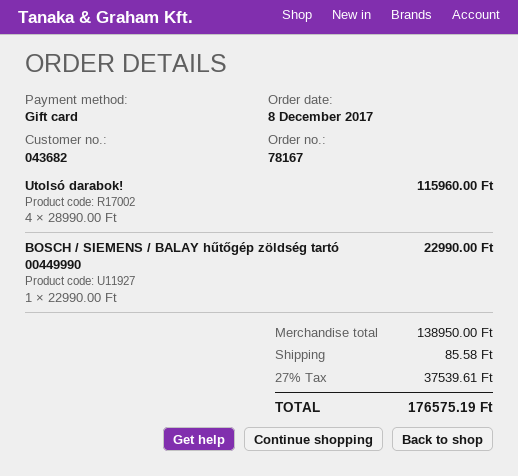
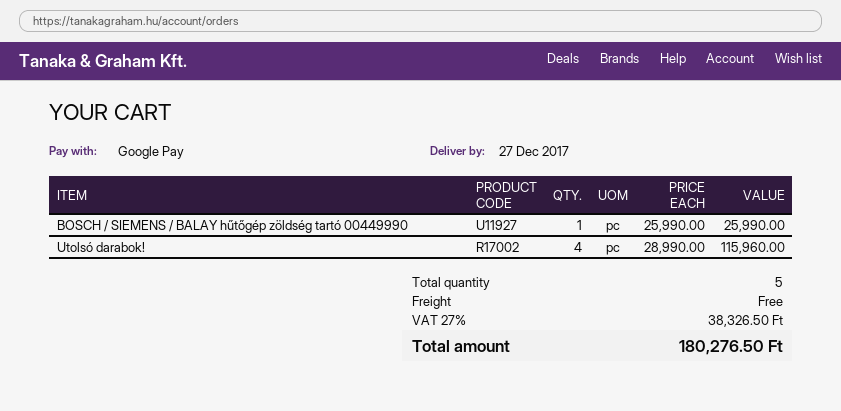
payment method: gift card -> Google Pay
BOSCH / SIEMENS / BALAY hűtőgép zöldség tartó 00449990: 1 x 22990.00 = 22990.00 -> 1 x 25990.00 = 25990.00
shipping: 85.58 -> 0.00
tax: 27% = 37539.61 -> 27% = 38326.50
total: 176575.19 -> 180276.50

